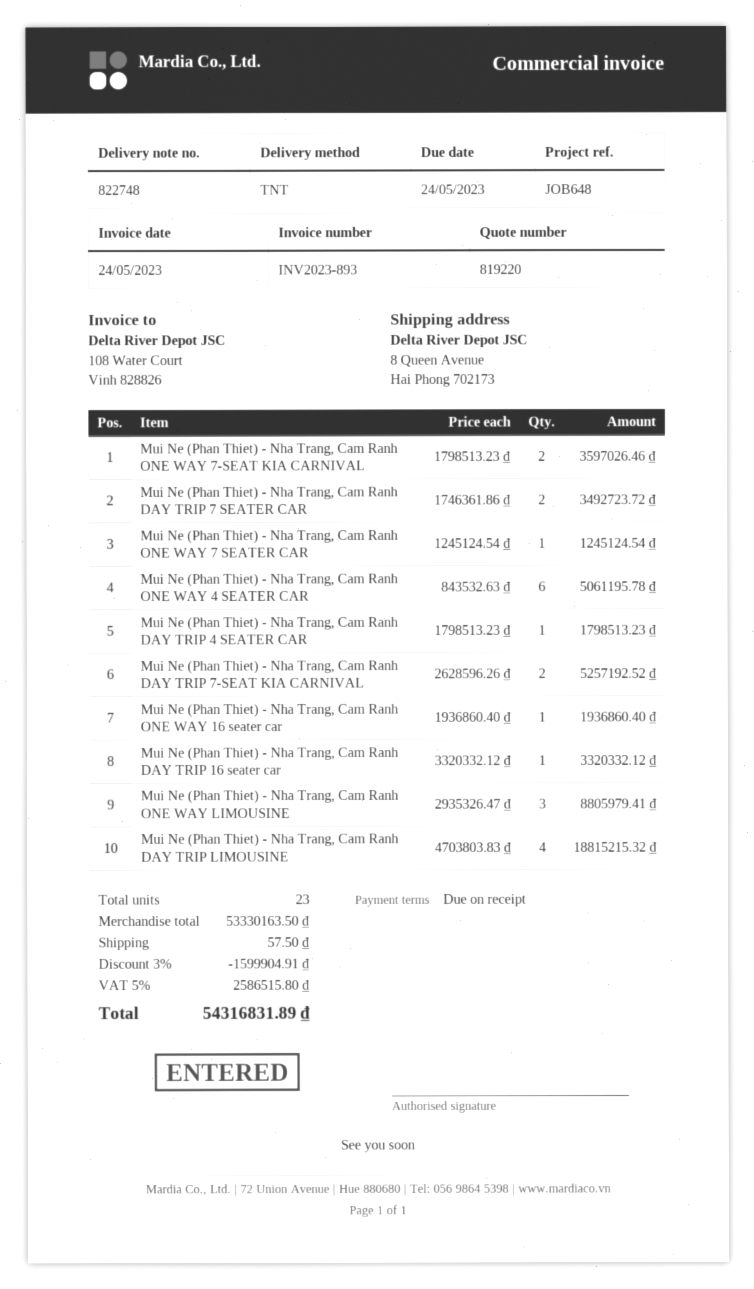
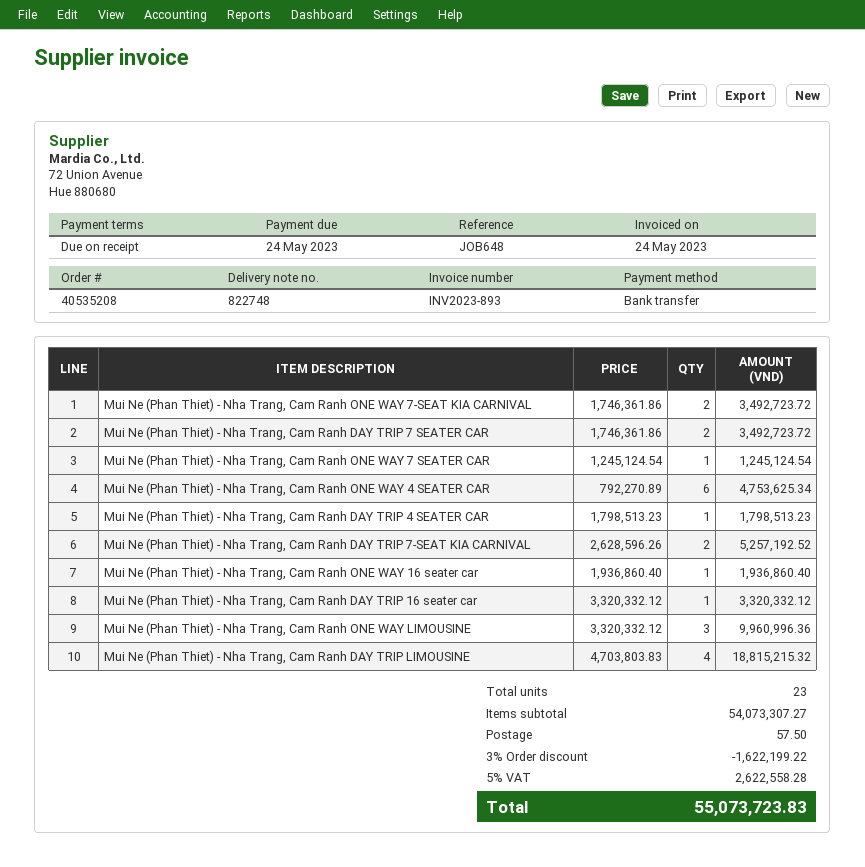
Mui Ne (Phan Thiet) - Nha Trang, Cam Ranh ONE WAY 7-SEAT KIA CARNIVAL: 2 x 1798513.23 = 3597026.46 -> 2 x 1746361.86 = 3492723.72
Mui Ne (Phan Thiet) - Nha Trang, Cam Ranh ONE WAY 4 SEATER CAR: 6 x 843532.63 = 5061195.78 -> 6 x 792270.89 = 4753625.34
Mui Ne (Phan Thiet) - Nha Trang, Cam Ranh ONE WAY LIMOUSINE: 3 x 2935326.47 = 8805979.41 -> 3 x 3320332.12 = 9960996.36
subtotal: 53330163.50 -> 54073307.27
discount: 3% = 1599904.91 -> 3% = 1622199.22
tax: 5% = 2586515.80 -> 5% = 2622558.28
total: 54316831.89 -> 55073723.83

